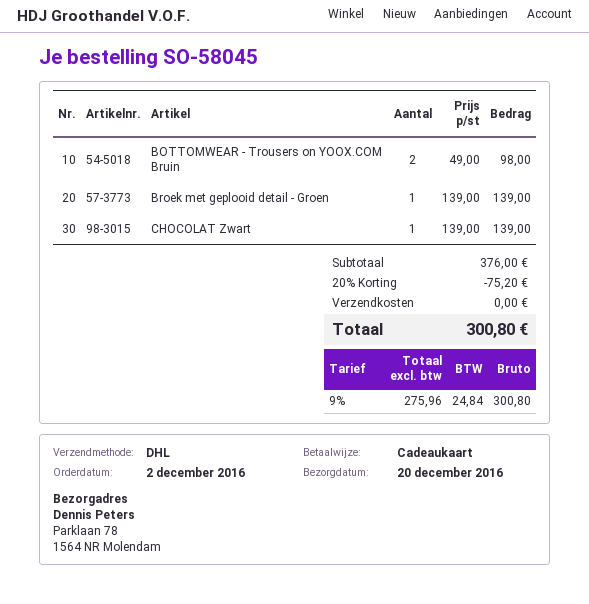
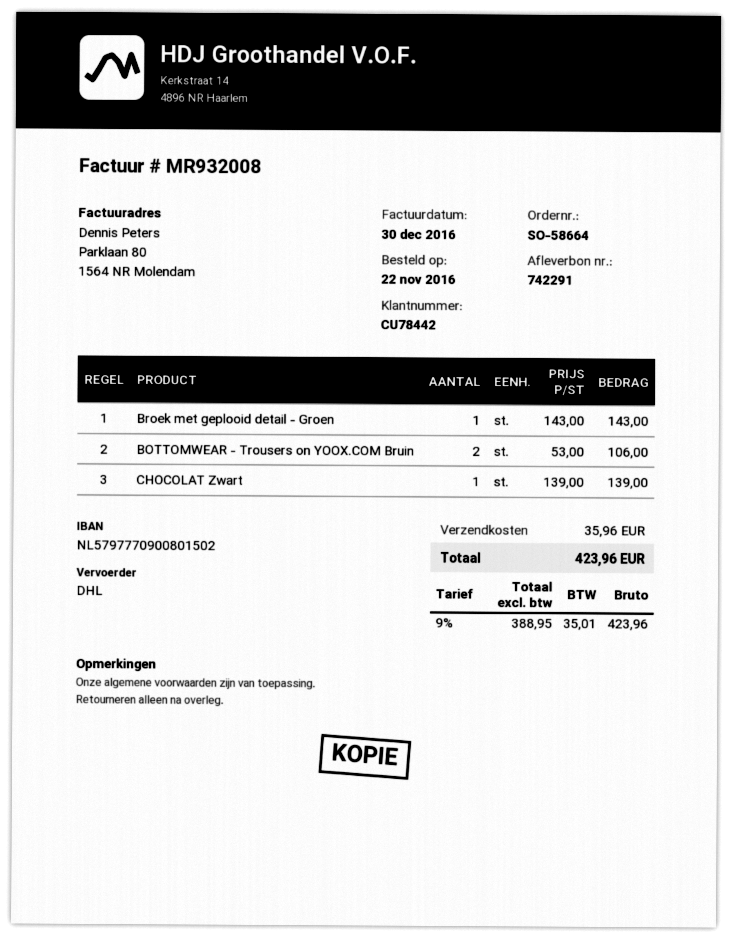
order number: SO-58045 -> SO-58664
order date: 2016-12-02 -> 2016-11-22
BOTTOMWEAR - Trousers on YOOX.COM Bruin: 2 x 49.00 = 98.00 -> 2 x 53.00 = 106.00
Broek met geplooid detail - Groen: 1 x 139.00 = 139.00 -> 1 x 143.00 = 143.00
discount: 20% = 75.20 -> none
shipping: 0.00 -> 35.96
net: 275.96 -> 388.95
tax: 9% = 24.84 -> 9% = 35.01
total: 300.80 -> 423.96

